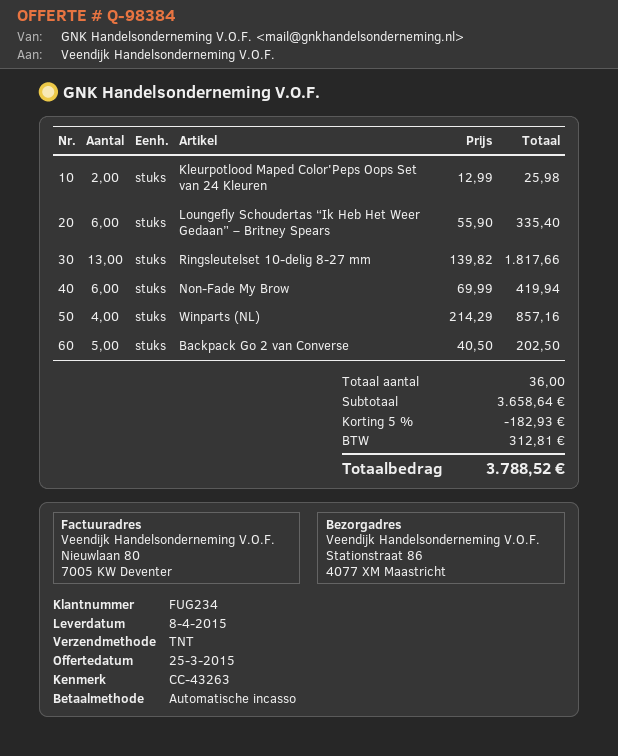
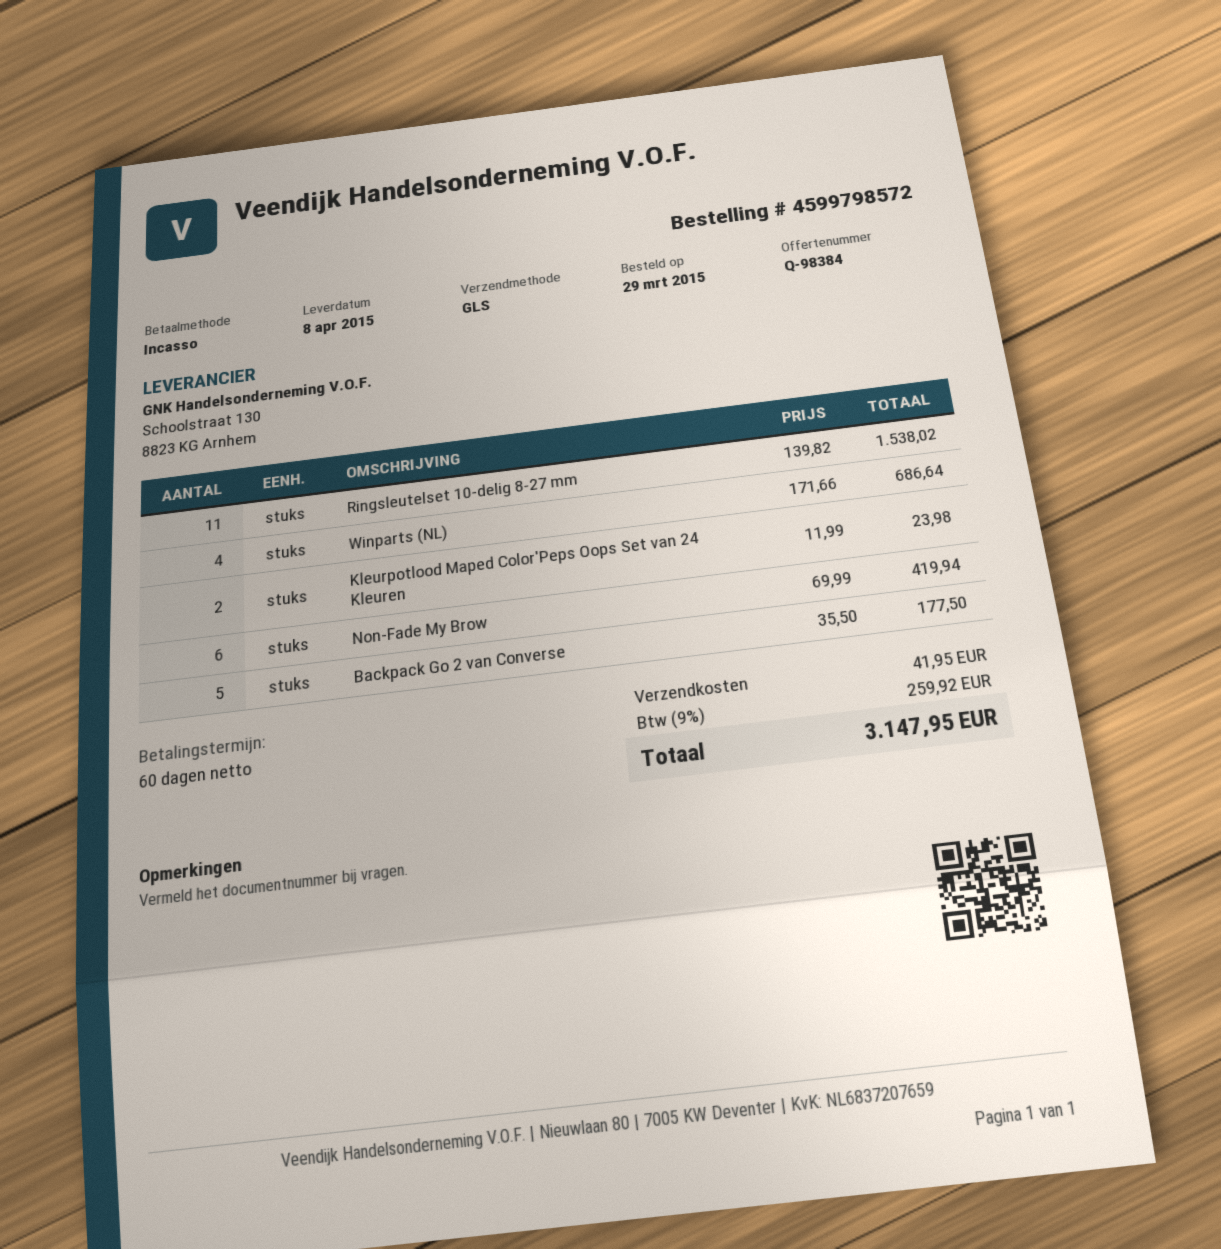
shipping method: TNT -> GLS
Kleurpotlood Maped Color'Peps Oops Set van 24 Kleuren: 2 x 12.99 = 25.98 -> 2 x 11.99 = 23.98
Loungefly Schoudertas “Ik Heb Het Weer Gedaan” – Britney Spears: 6 x 55.90 = 335.40 -> none
Ringsleutelset 10-delig 8-27 mm: 13 x 139.82 = 1817.66 -> 11 x 139.82 = 1538.02
Winparts (NL): 4 x 214.29 = 857.16 -> 4 x 171.66 = 686.64
Backpack Go 2 van Converse: 5 x 40.50 = 202.50 -> 5 x 35.50 = 177.50
discount: 5% = 182.93 -> none
shipping: none -> 41.95
tax: 312.81 -> 259.92
total: 3788.52 -> 3147.95

